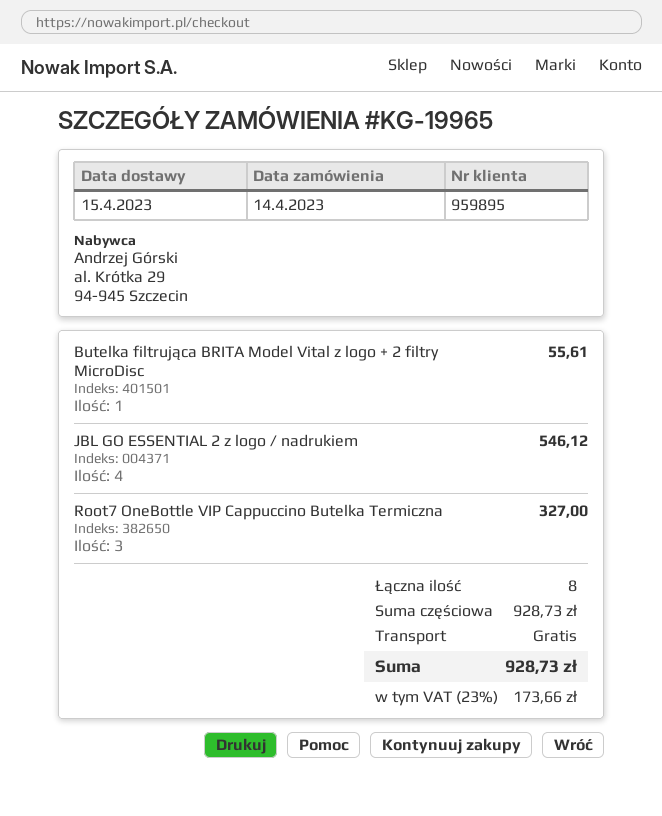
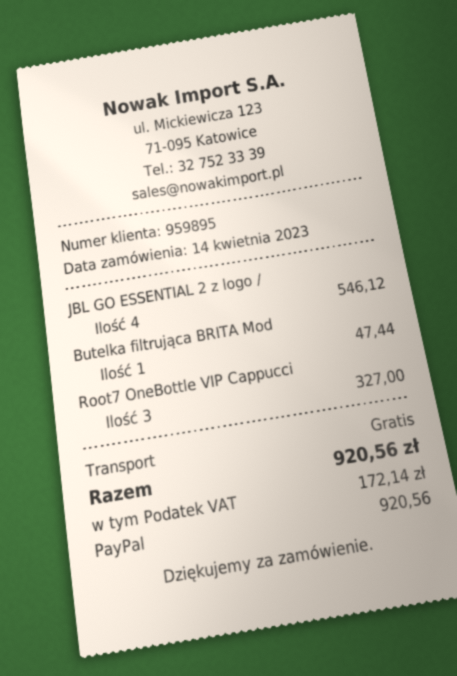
Butelka filtrująca BRITA Model Vital z logo + 2 filtry MicroDisc: 1 for 55.61 -> 1 for 47.44
tax: 173.66 -> 172.14
total: 928.73 -> 920.56

